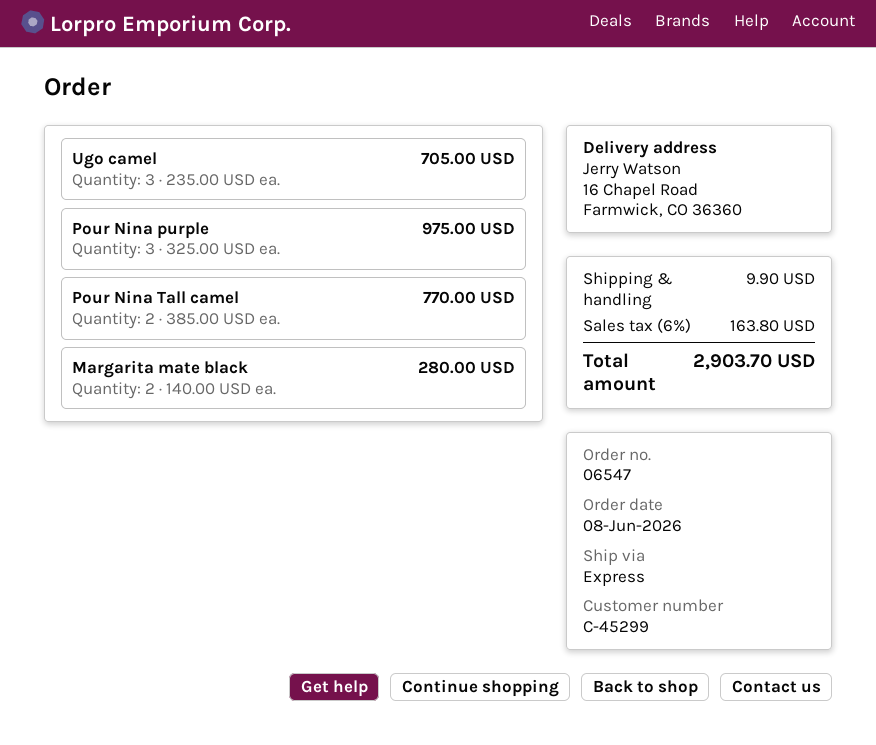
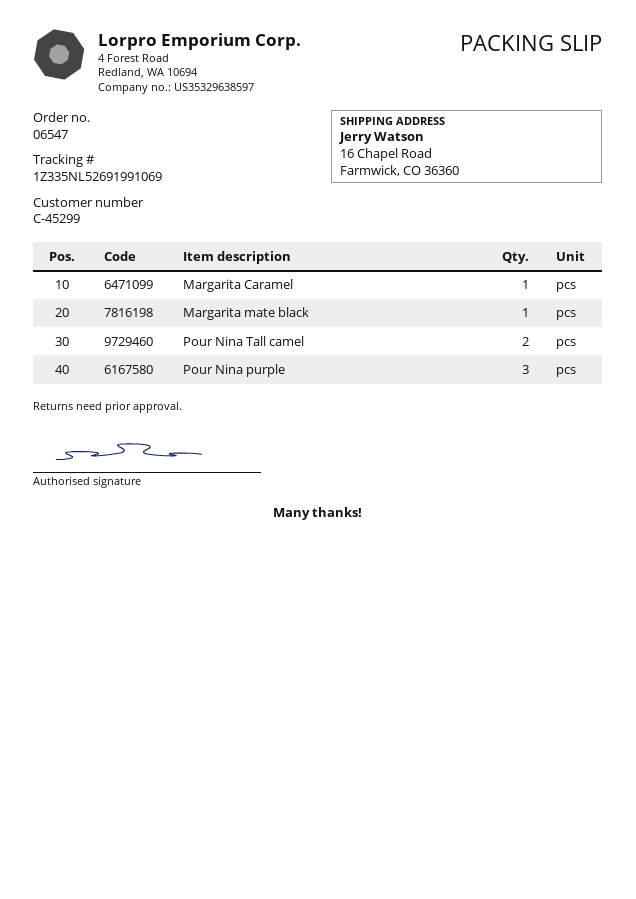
Ugo camel: 3 -> none
Margarita mate black: 2 -> 1
Margarita Caramel: none -> 1

